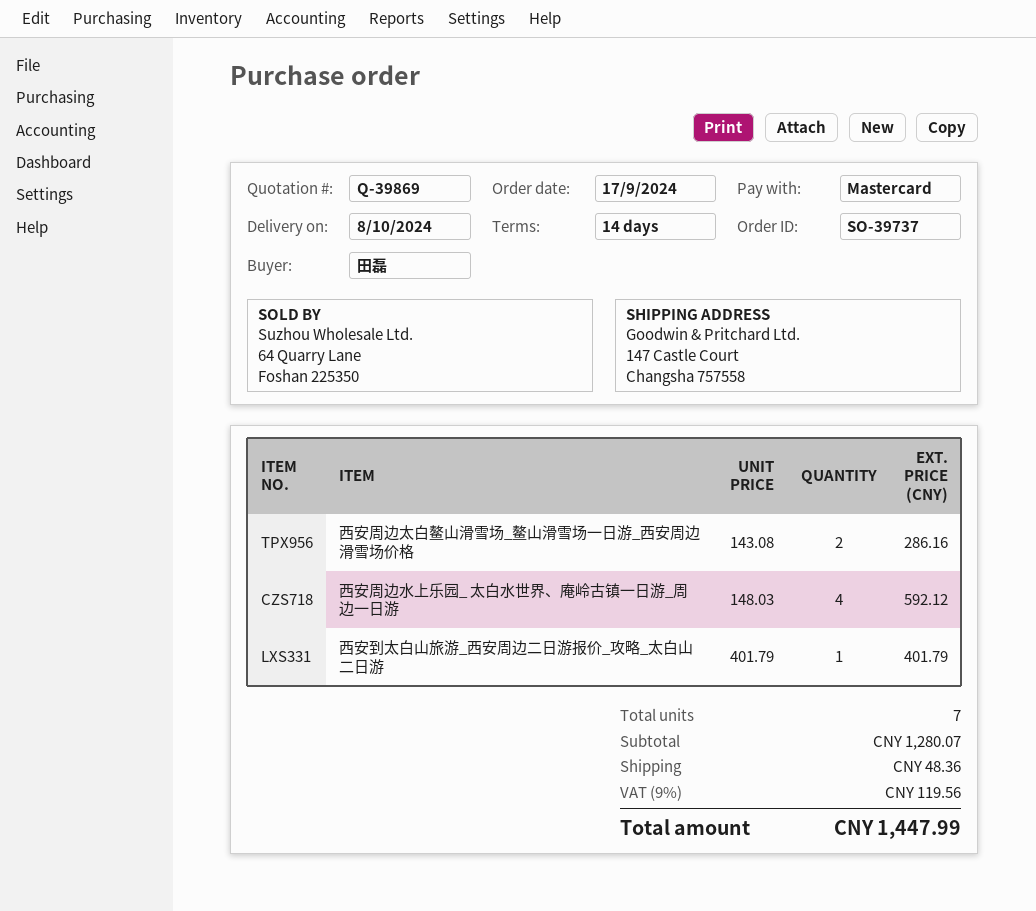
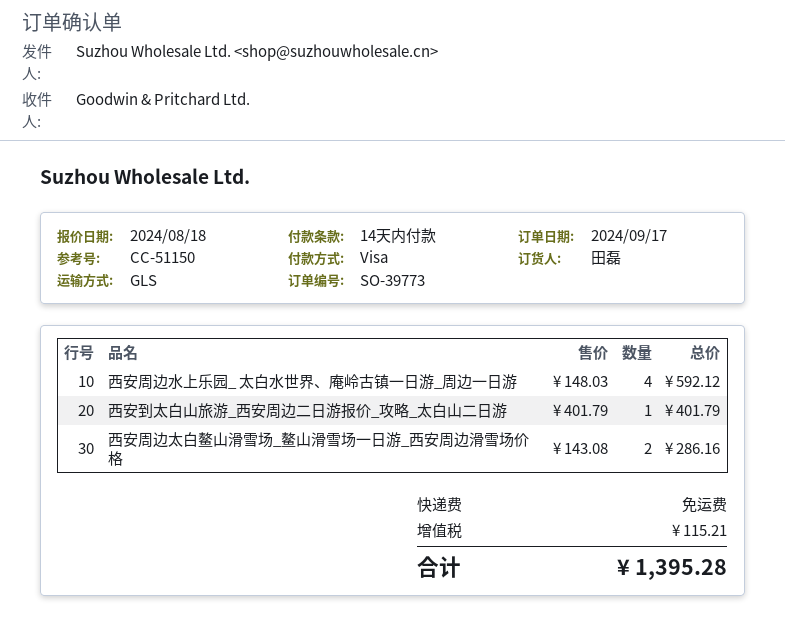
order number: SO-39737 -> SO-39773
payment method: Mastercard -> Visa
shipping: 48.36 -> 0.00
tax: 119.56 -> 115.21
total: 1447.99 -> 1395.28

